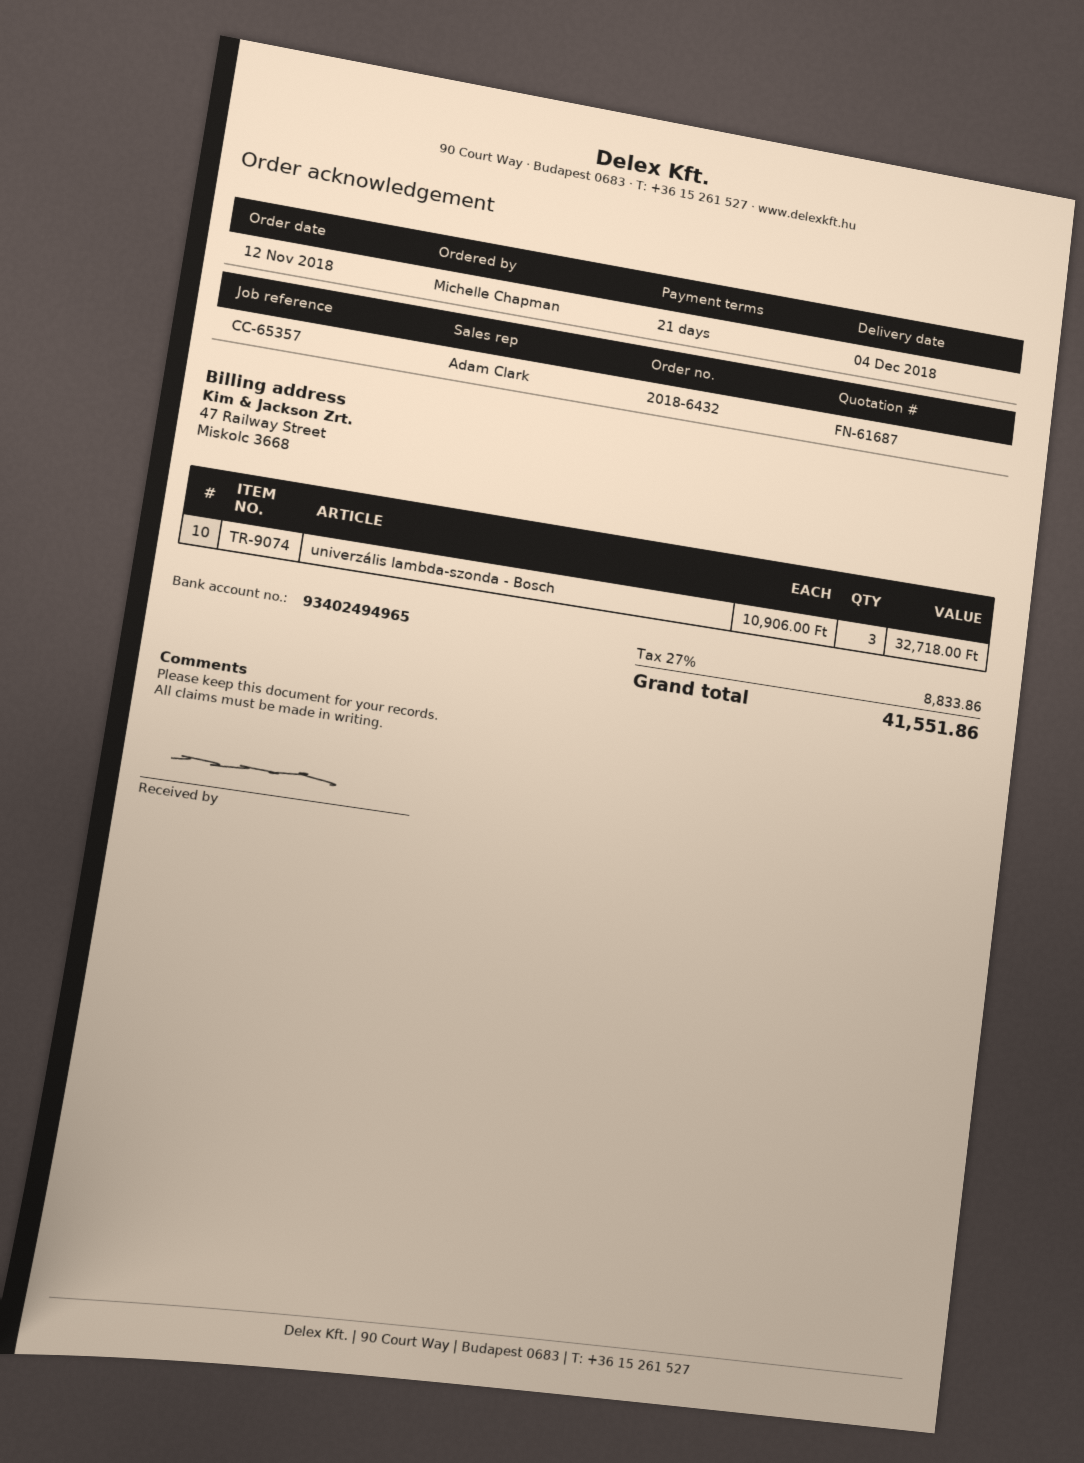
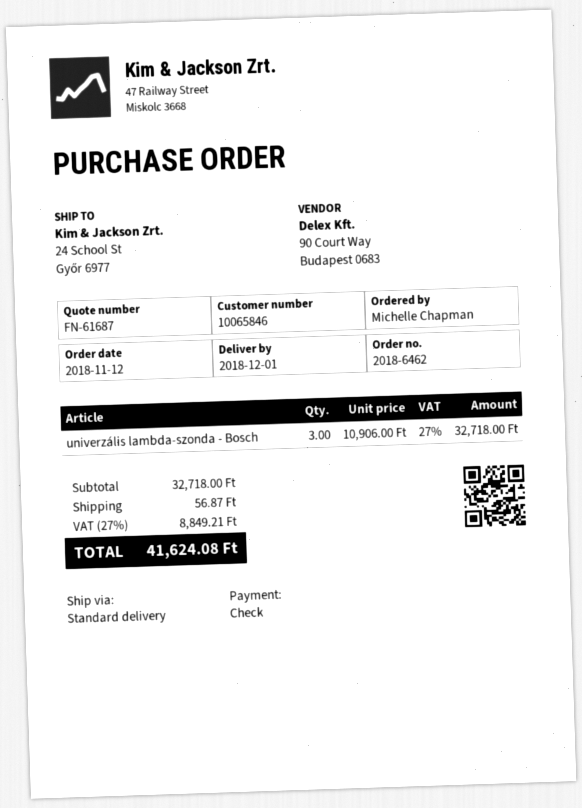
order number: 2018-6432 -> 2018-6462
delivery date: 2018-12-04 -> 2018-12-01
shipping: none -> 56.87
tax: 27% = 8833.86 -> 27% = 8849.21
total: 41551.86 -> 41624.08

